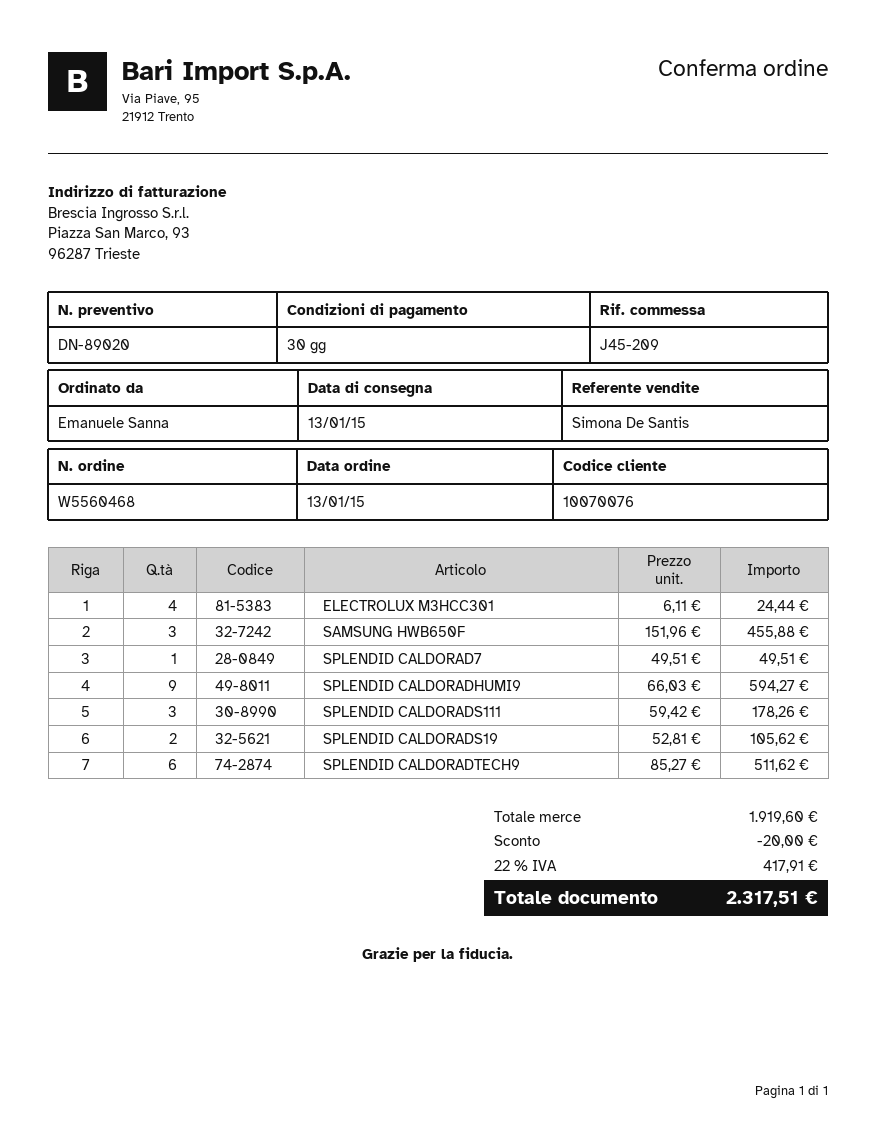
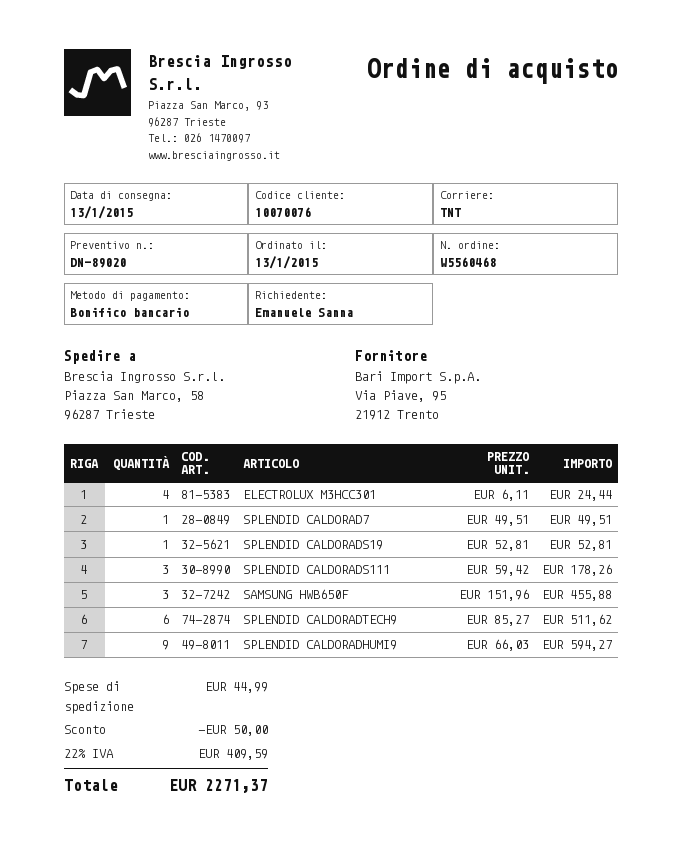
SPLENDID CALDORADS19: 2 x 52.81 = 105.62 -> 1 x 52.81 = 52.81
discount: 20.00 -> 50.00
shipping: none -> 44.99
tax: 22% = 417.91 -> 22% = 409.59
total: 2317.51 -> 2271.37

